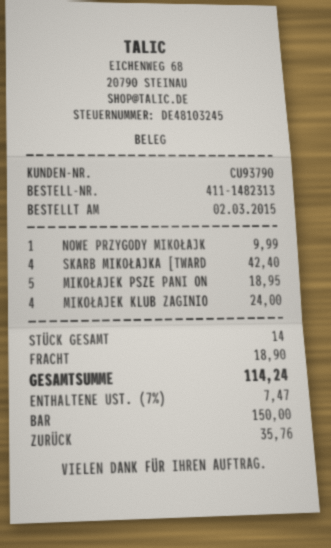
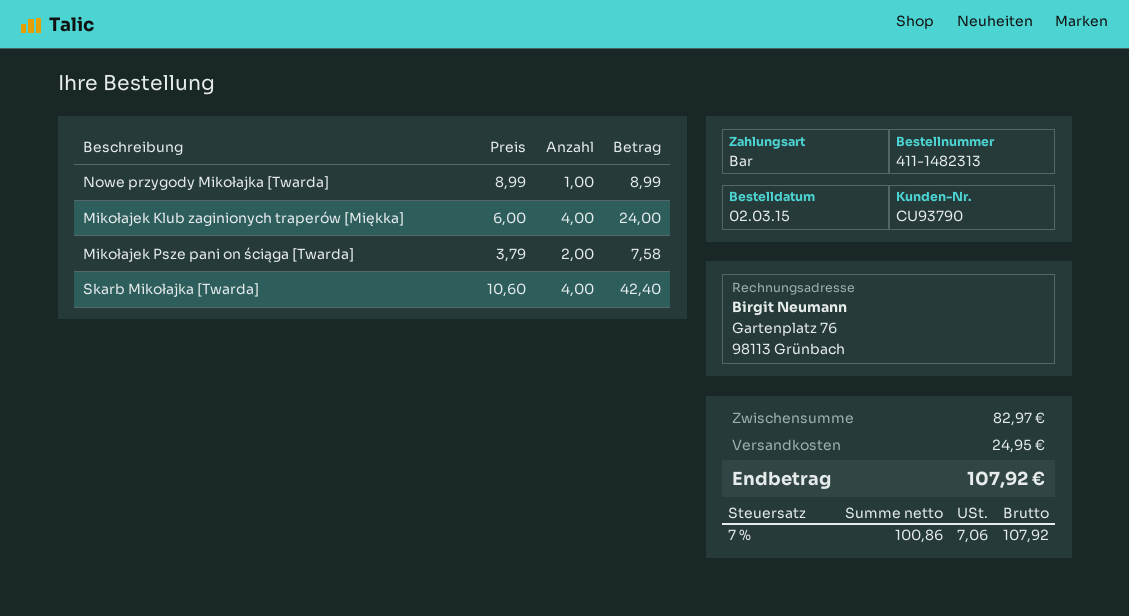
NOWE PRZYGODY MIKOŁAJK: 1 for 9.99 -> 1 for 8.99
MIKOŁAJEK PSZE PANI ON: 5 for 18.95 -> 2 for 7.58
shipping: 18.90 -> 24.95
tax: 7% = 7.47 -> 7% = 7.06
total: 114.24 -> 107.92

